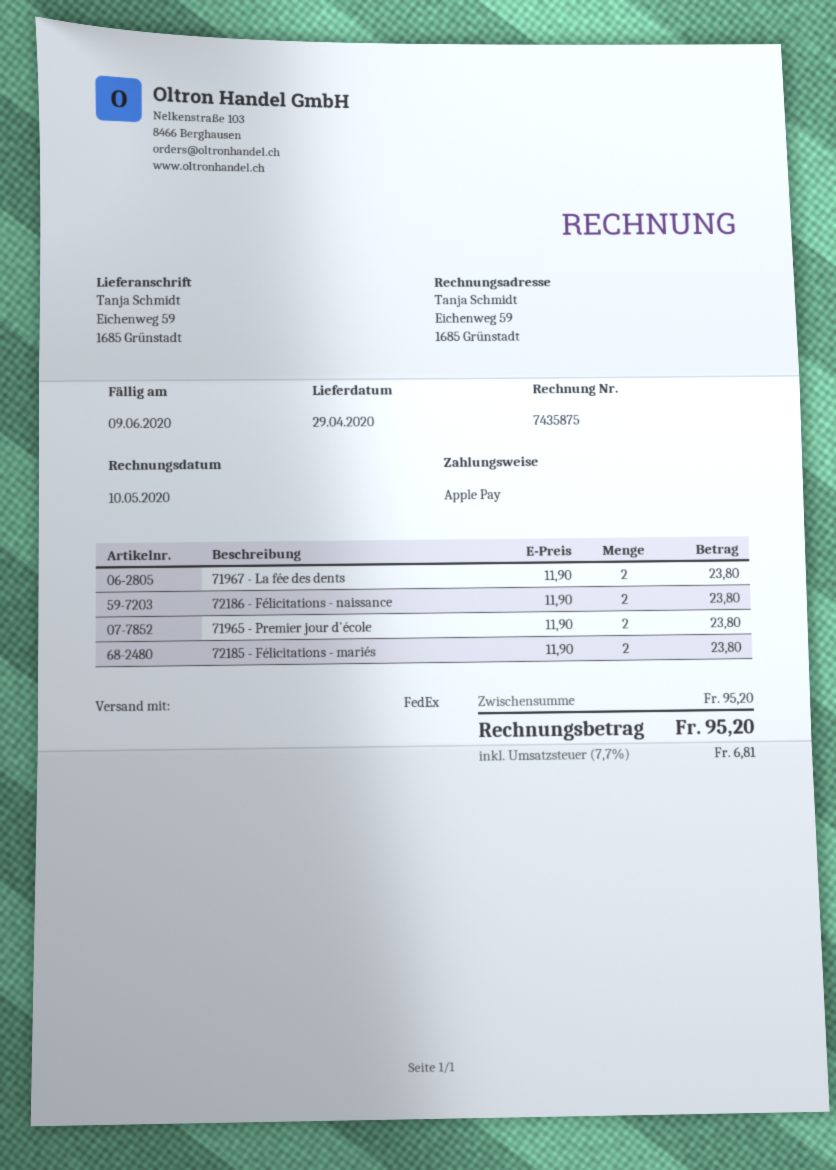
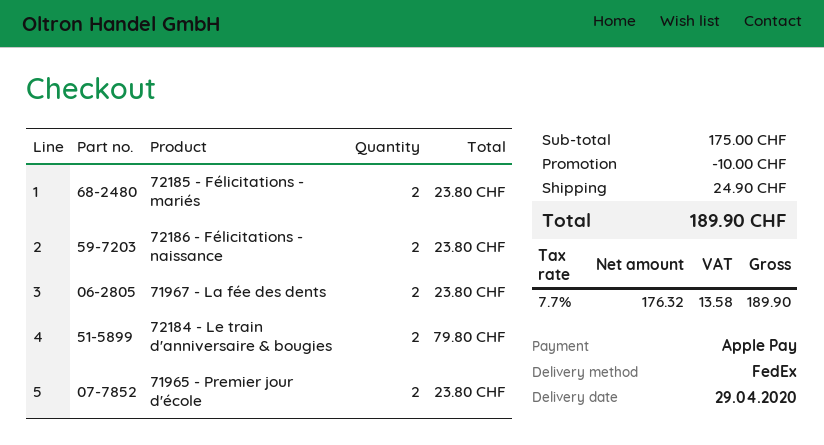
72184 - Le train d'anniversaire & bougies: none -> 2 for 79.80
subtotal: 95.20 -> 175.00
discount: none -> 10.00
shipping: none -> 24.90
tax: 7.7% = 6.81 -> 7.7% = 13.58
total: 95.20 -> 189.90

